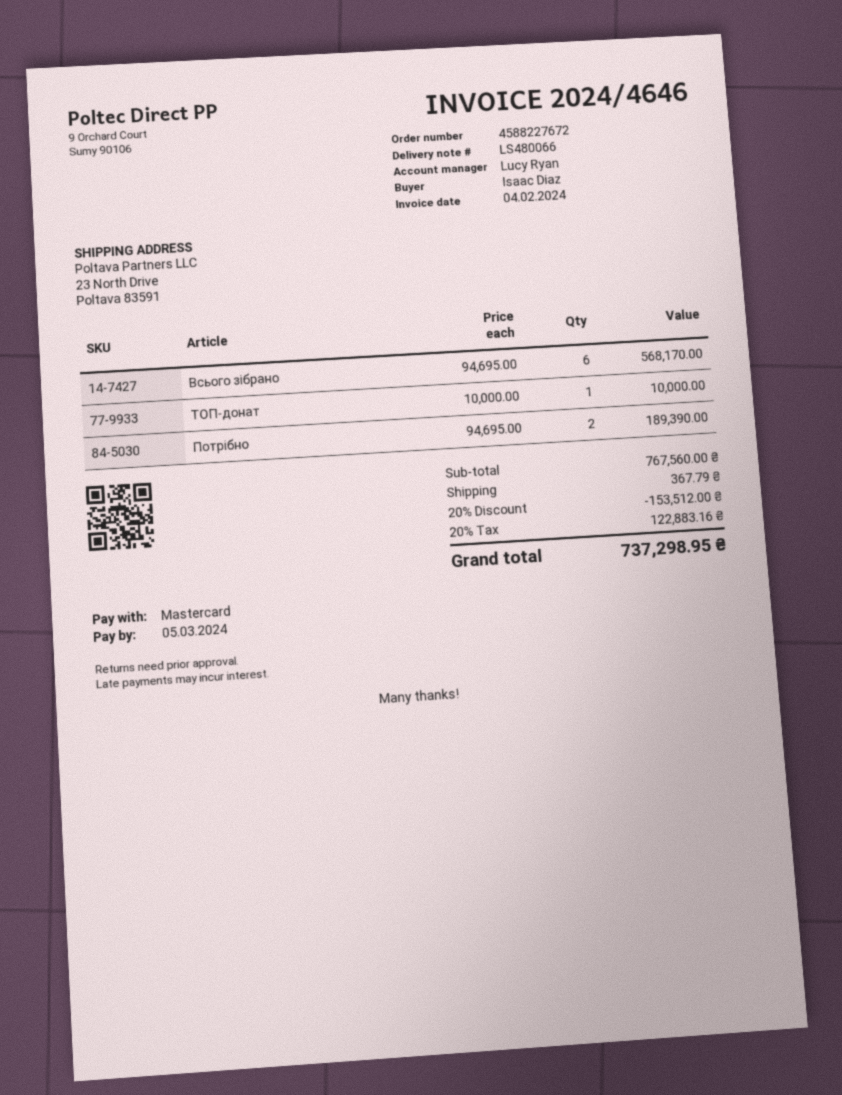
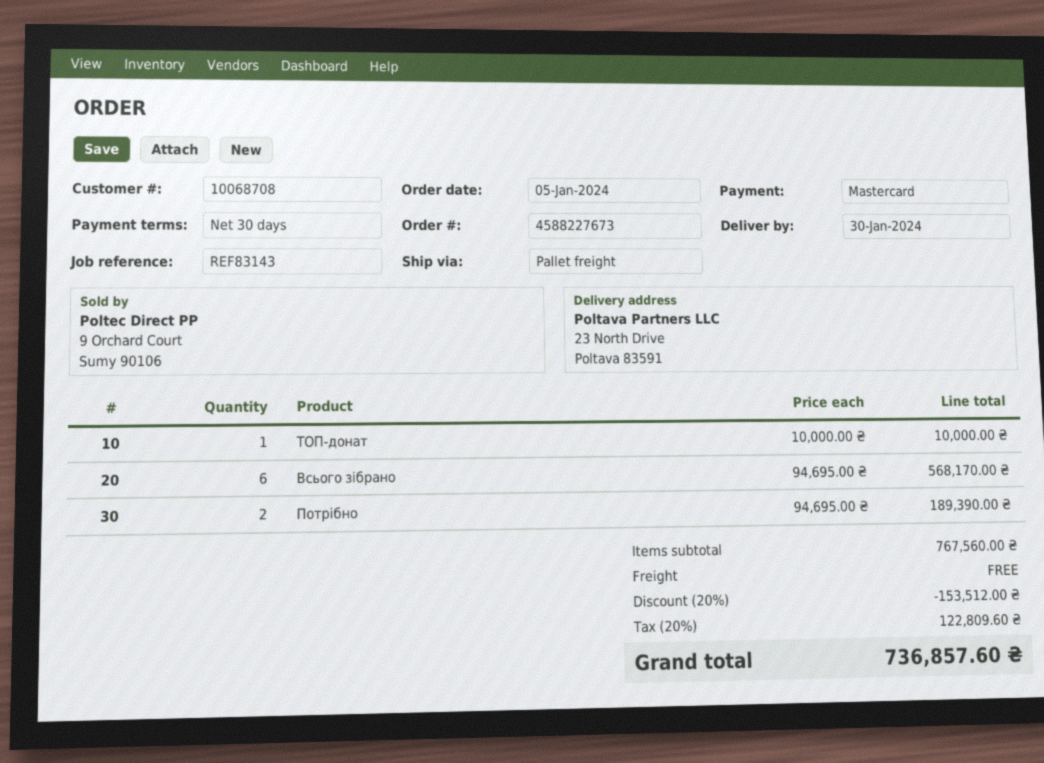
order number: 4588227672 -> 4588227673
shipping: 367.79 -> 0.00
tax: 20% = 122883.16 -> 20% = 122809.60
total: 737298.95 -> 736857.60

